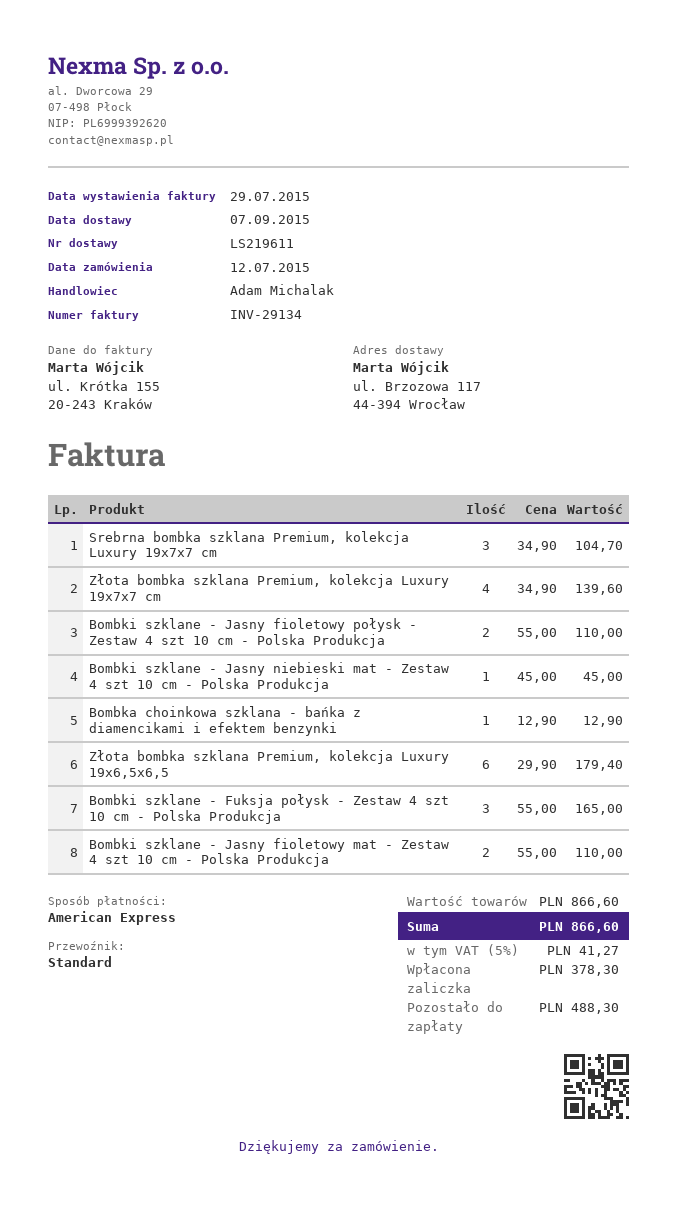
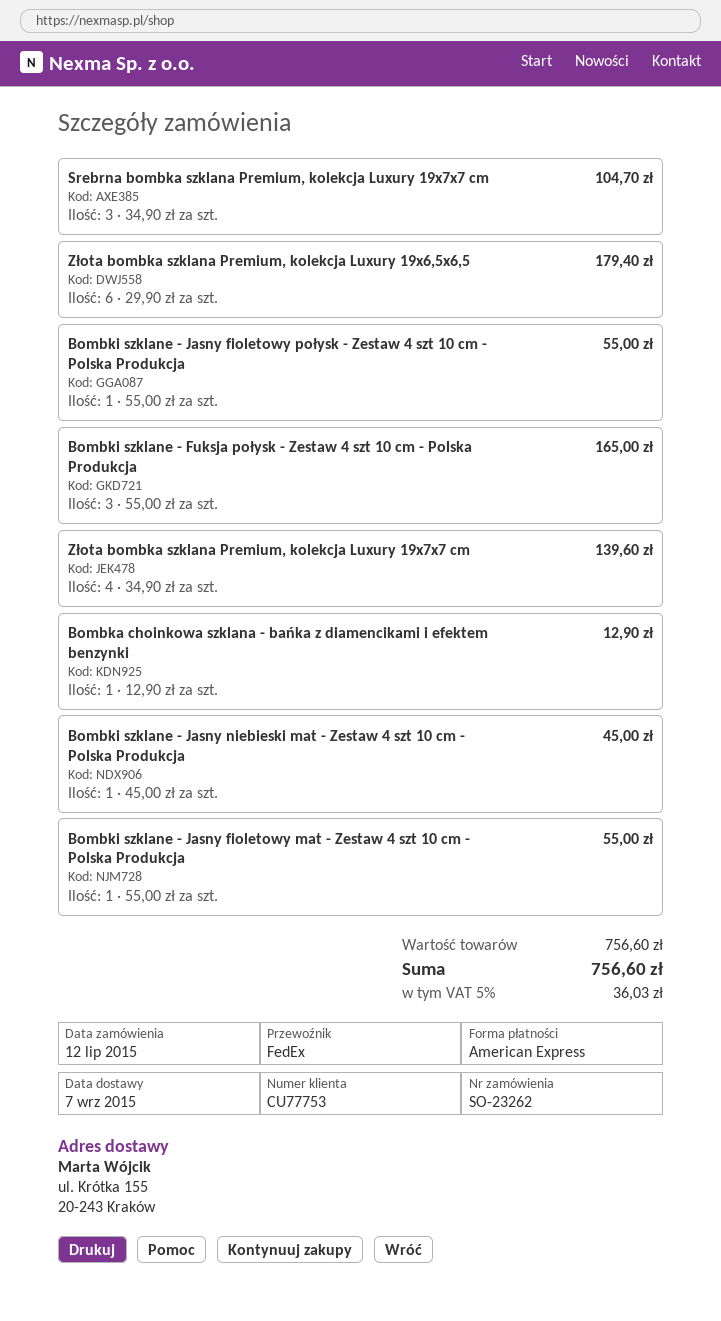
shipping method: standard -> FedEx
ship to: ul. Brzozowa 117, 44-394 Wrocław -> ul. Krótka 155, 20-243 Kraków
Bombki szklane - Jasny fioletowy połysk - Zestaw 4 szt 10 cm - Polska Produkcja: 2 x 55.00 = 110.00 -> 1 x 55.00 = 55.00
Bombki szklane - Jasny fioletowy mat - Zestaw 4 szt 10 cm - Polska Produkcja: 2 x 55.00 = 110.00 -> 1 x 55.00 = 55.00
subtotal: 866.60 -> 756.60
tax: 5% = 41.27 -> 5% = 36.03
total: 866.60 -> 756.60

